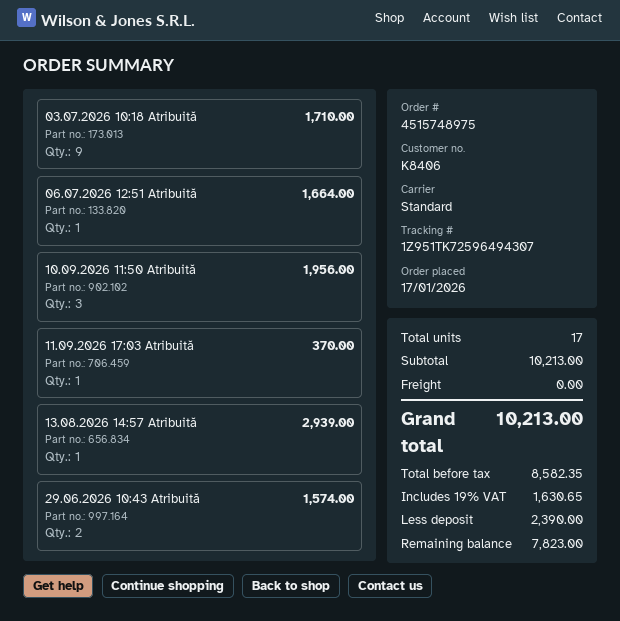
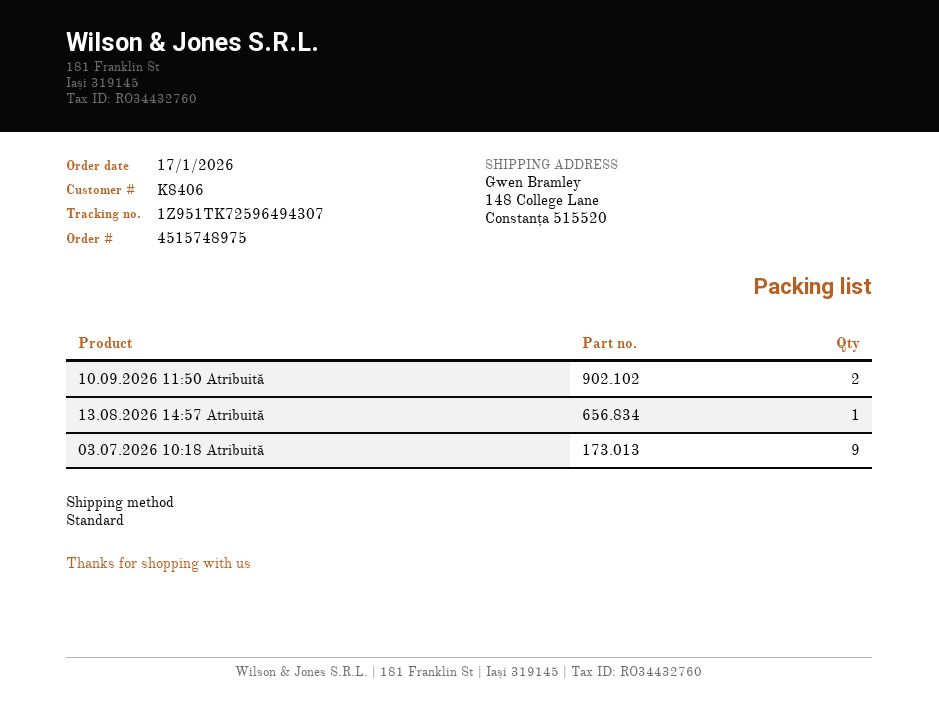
06.07.2026 12:51 Atribuită: 1 -> none
10.09.2026 11:50 Atribuită: 3 -> 2
11.09.2026 17:03 Atribuită: 1 -> none
29.06.2026 10:43 Atribuită: 2 -> none

